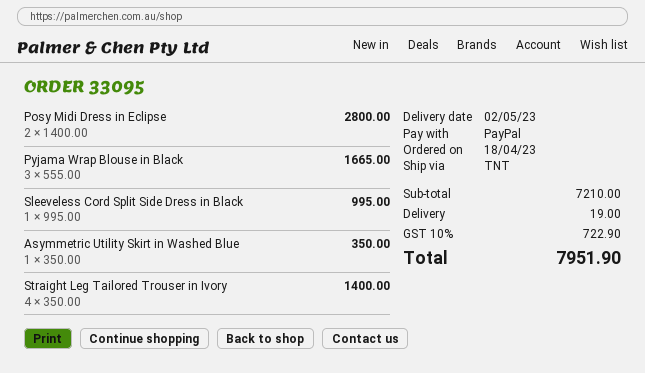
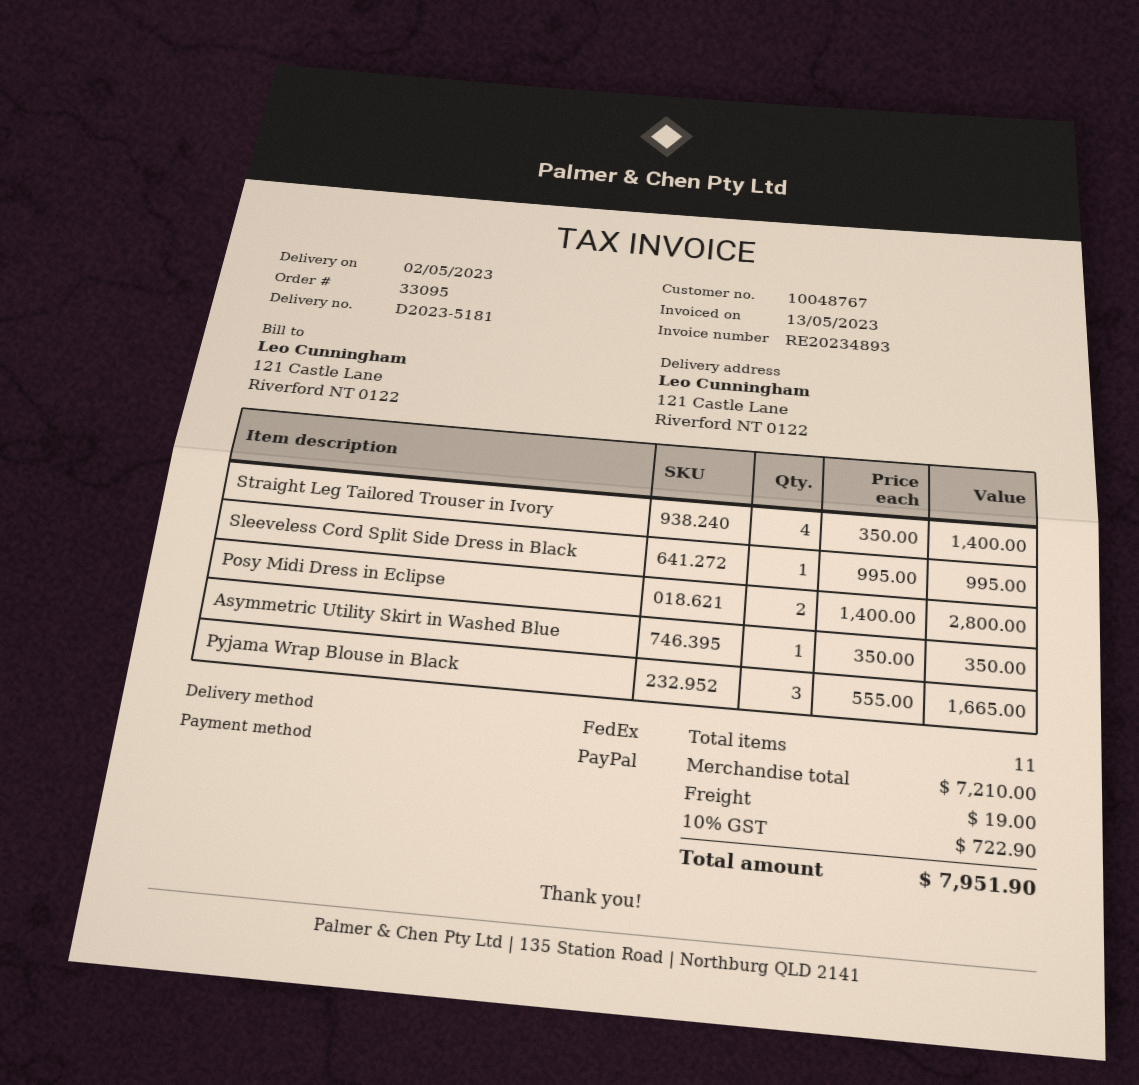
shipping method: TNT -> FedEx

